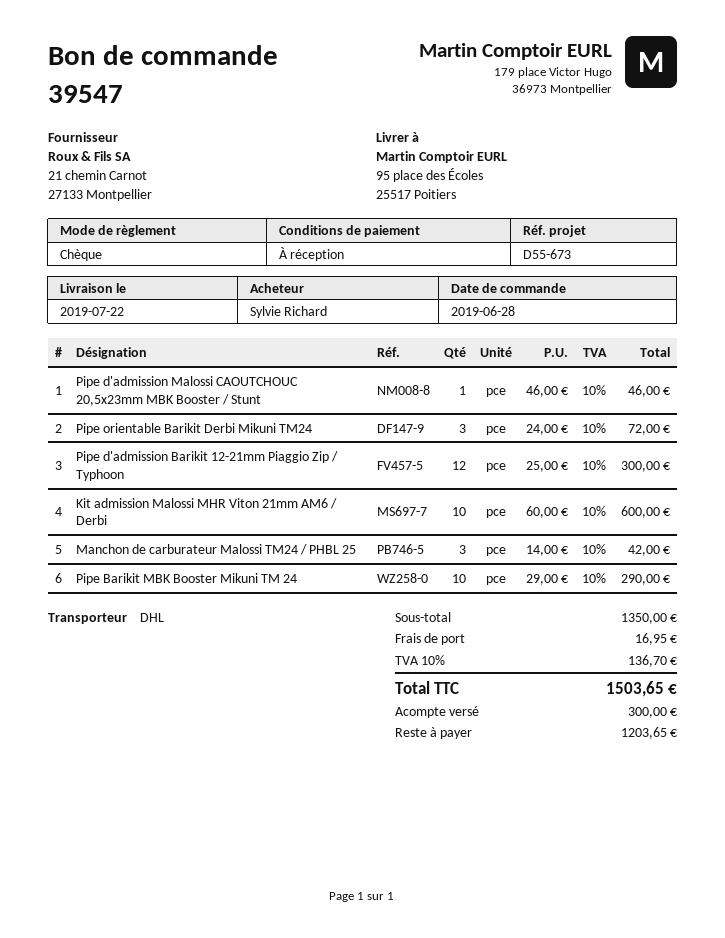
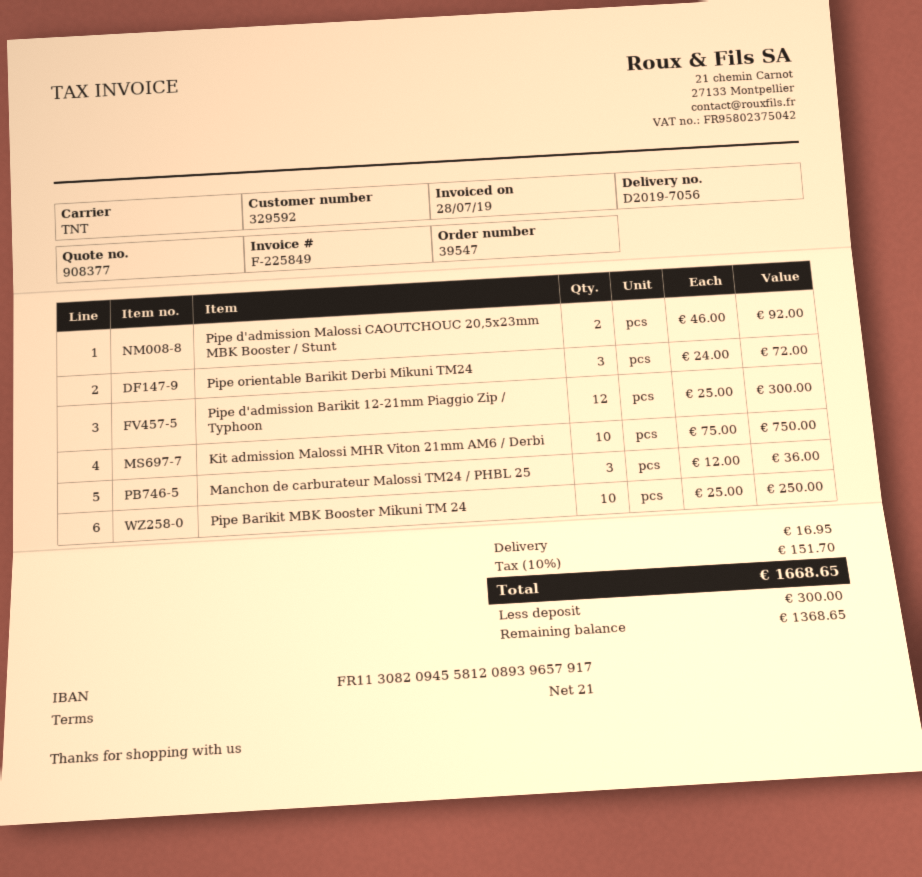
payment terms: on receipt -> 21 days
shipping method: DHL -> TNT
Pipe d'admission Malossi CAOUTCHOUC 20,5x23mm MBK Booster / Stunt: 1 x 46.00 = 46.00 -> 2 x 46.00 = 92.00
Kit admission Malossi MHR Viton 21mm AM6 / Derbi: 10 x 60.00 = 600.00 -> 10 x 75.00 = 750.00
Manchon de carburateur Malossi TM24 / PHBL 25: 3 x 14.00 = 42.00 -> 3 x 12.00 = 36.00
Pipe Barikit MBK Booster Mikuni TM 24: 10 x 29.00 = 290.00 -> 10 x 25.00 = 250.00
tax: 10% = 136.70 -> 10% = 151.70
total: 1503.65 -> 1668.65
balance: 1203.65 -> 1368.65

